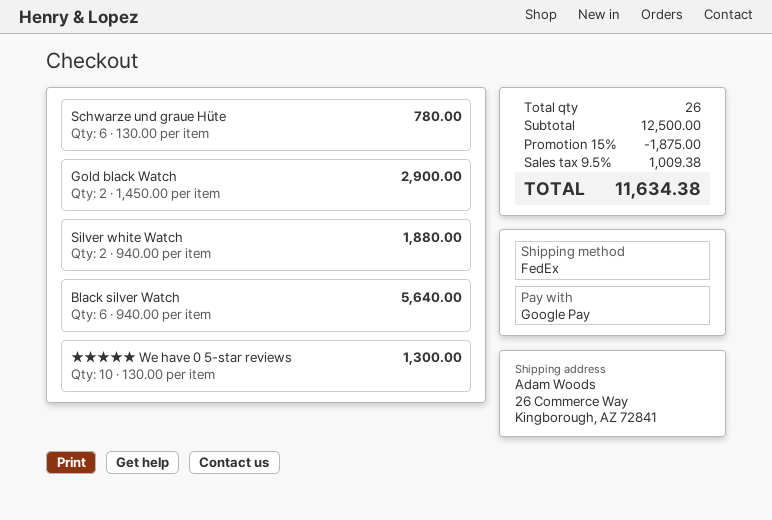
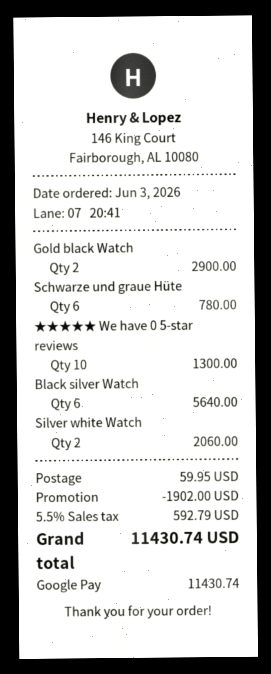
Silver white Watch: 2 for 1880.00 -> 2 for 2060.00
discount: 1875.00 -> 1902.00
shipping: none -> 59.95
tax: 9.5% = 1009.38 -> 5.5% = 592.79
total: 11634.38 -> 11430.74

